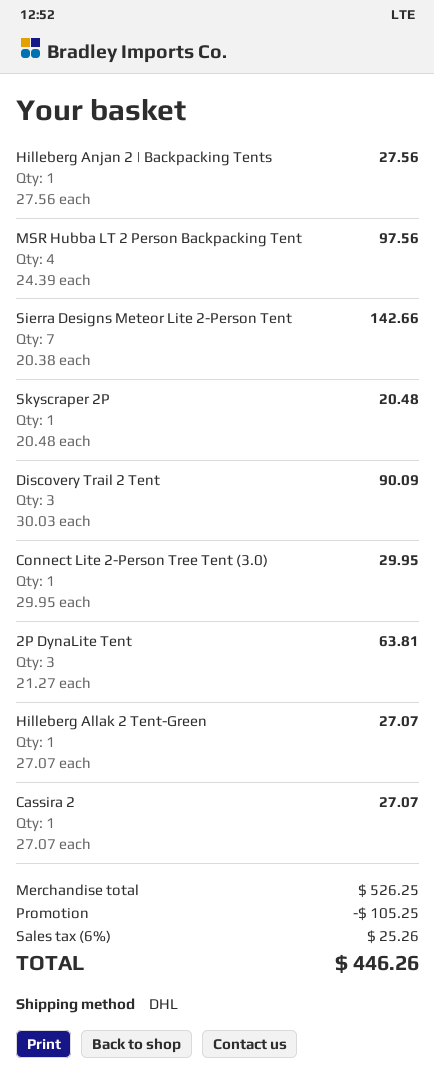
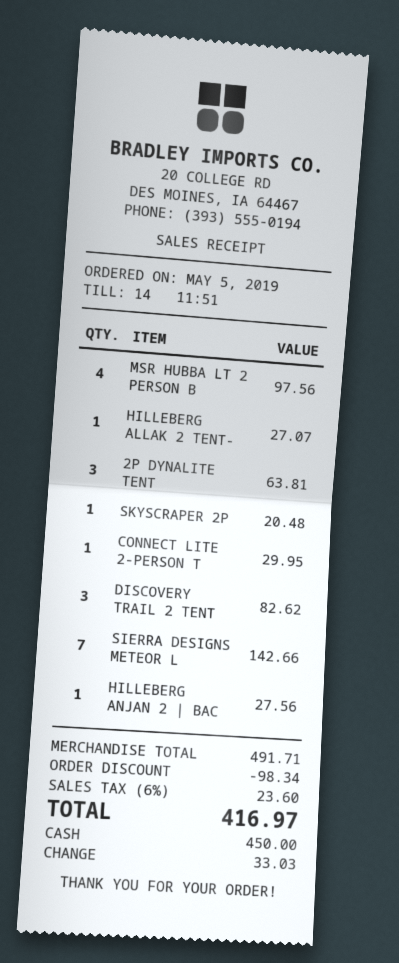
Discovery Trail 2 Tent: 3 for 90.09 -> 3 for 82.62
Cassira 2: 1 for 27.07 -> none
subtotal: 526.25 -> 491.71
discount: 105.25 -> 98.34
tax: 6% = 25.26 -> 6% = 23.60
total: 446.26 -> 416.97

